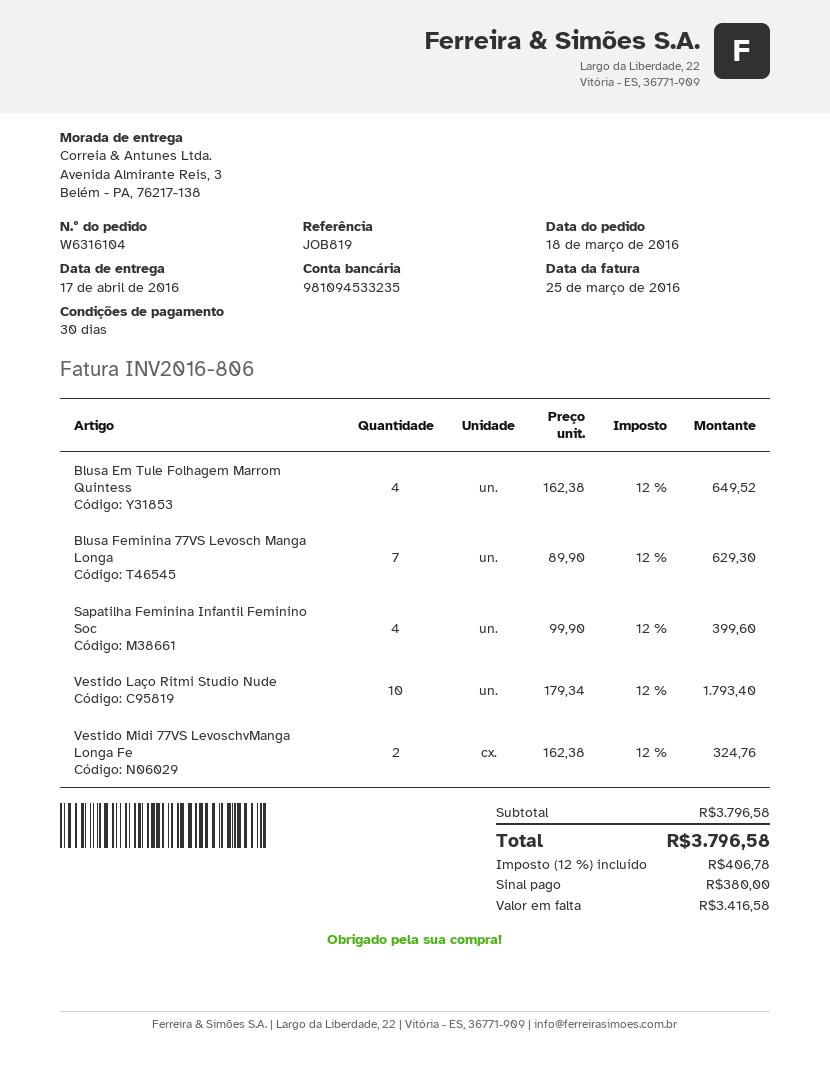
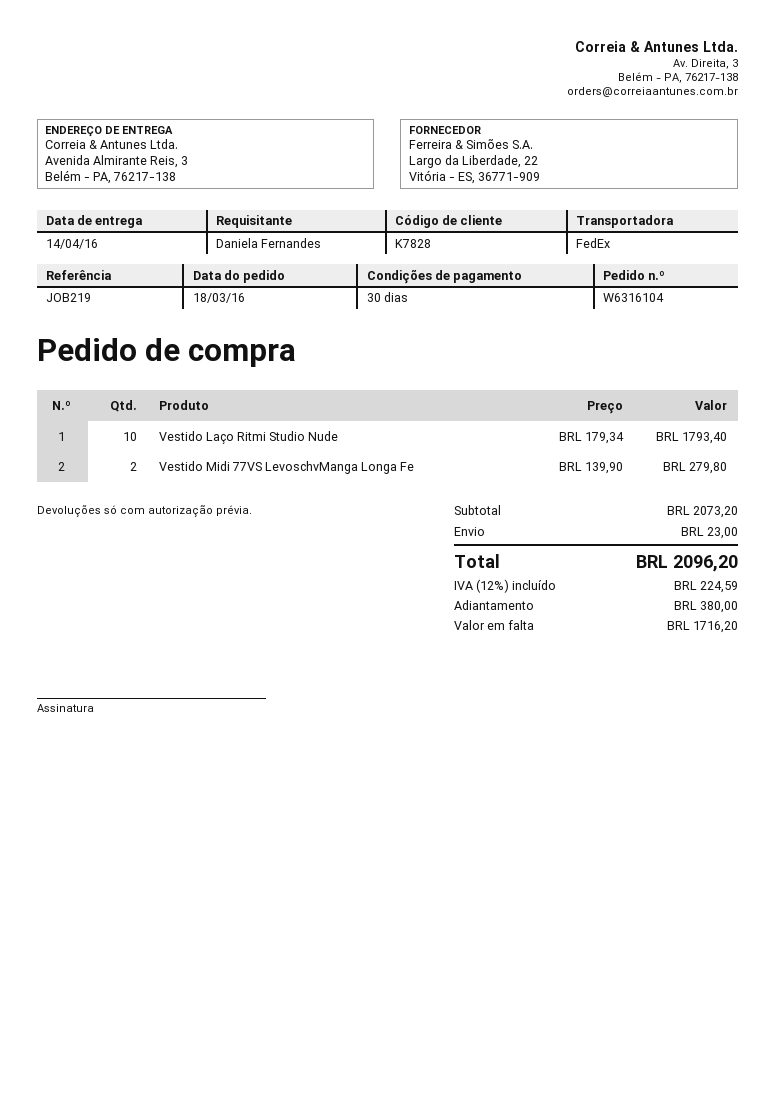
delivery date: 2016-04-17 -> 2016-04-14
reference: JOB819 -> JOB219
Blusa Em Tule Folhagem Marrom Quintess: 4 x 162.38 = 649.52 -> none
Blusa Feminina 77VS Levosch Manga Longa: 7 x 89.90 = 629.30 -> none
Sapatilha Feminina Infantil Feminino Soc: 4 x 99.90 = 399.60 -> none
Vestido Midi 77VS LevoschvManga Longa Fe: 2 x 162.38 = 324.76 -> 2 x 139.90 = 279.80
subtotal: 3796.58 -> 2073.20
shipping: none -> 23.00
tax: 12% = 406.78 -> 12% = 224.59
total: 3796.58 -> 2096.20
balance: 3416.58 -> 1716.20

